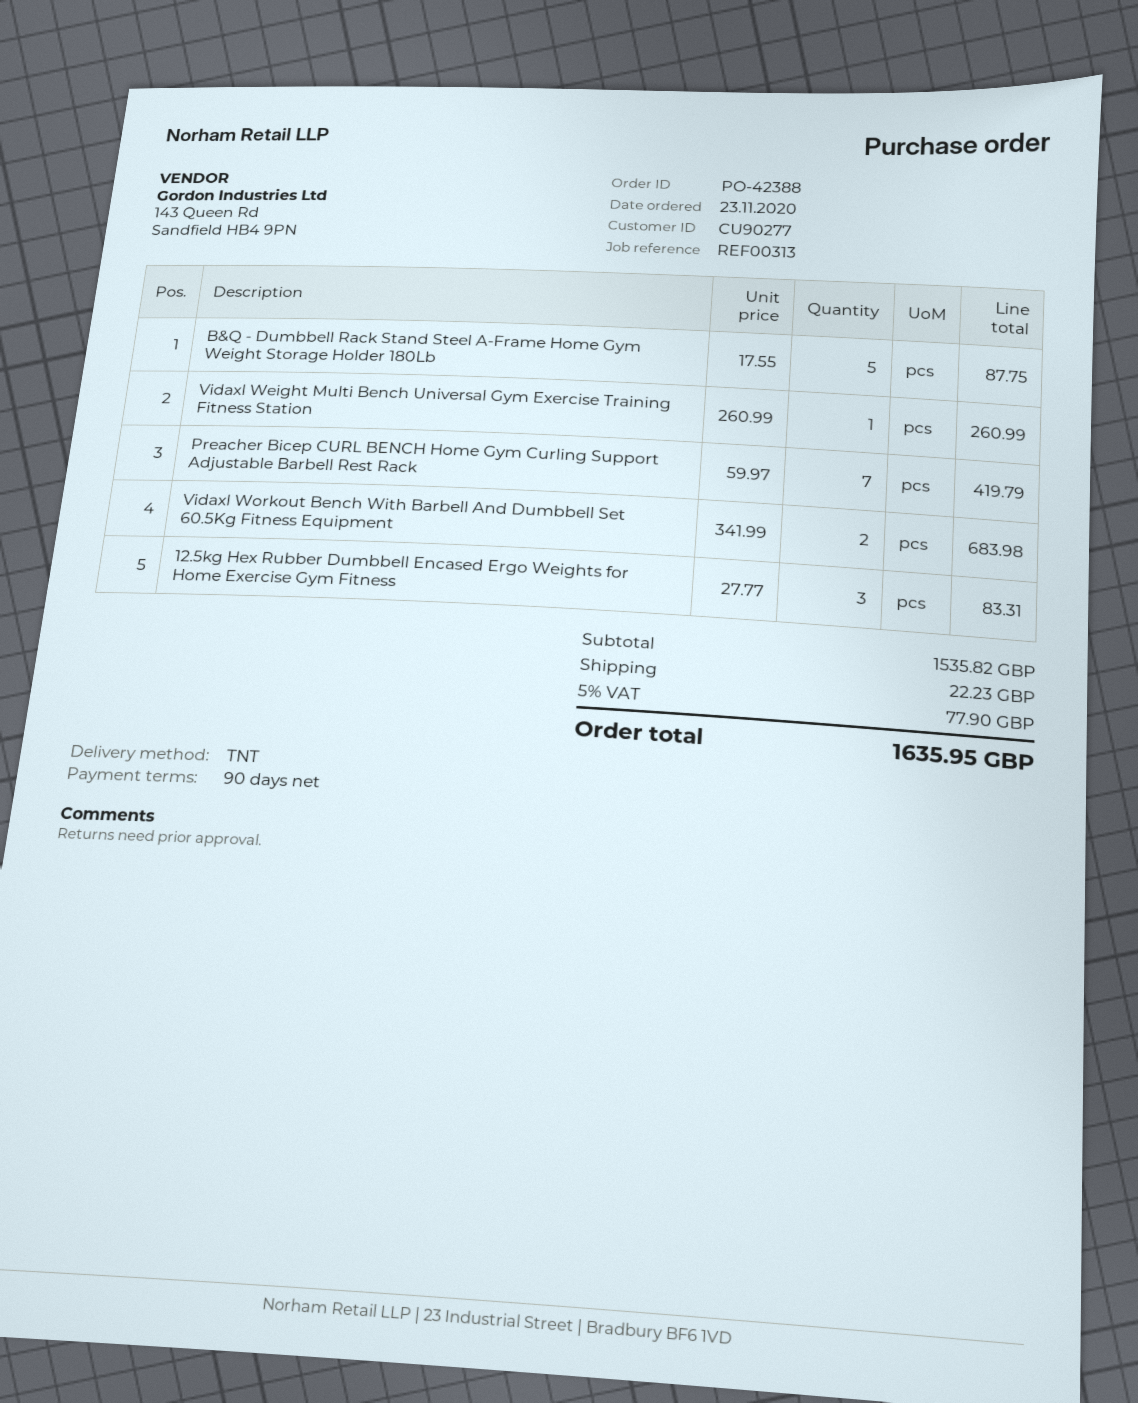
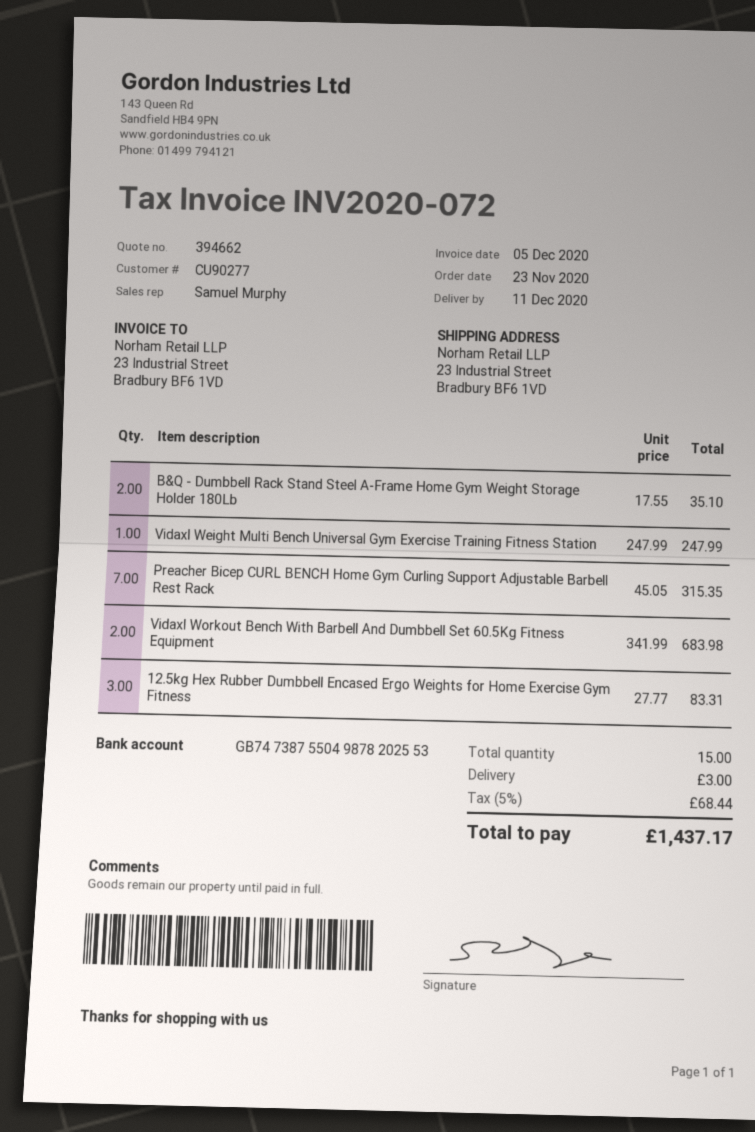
B&Q - Dumbbell Rack Stand Steel A-Frame Home Gym Weight Storage Holder 180Lb: 5 x 17.55 = 87.75 -> 2 x 17.55 = 35.10
Vidaxl Weight Multi Bench Universal Gym Exercise Training Fitness Station: 1 x 260.99 = 260.99 -> 1 x 247.99 = 247.99
Preacher Bicep CURL BENCH Home Gym Curling Support Adjustable Barbell Rest Rack: 7 x 59.97 = 419.79 -> 7 x 45.05 = 315.35
shipping: 22.23 -> 3.00
tax: 5% = 77.90 -> 5% = 68.44
total: 1635.95 -> 1437.17

